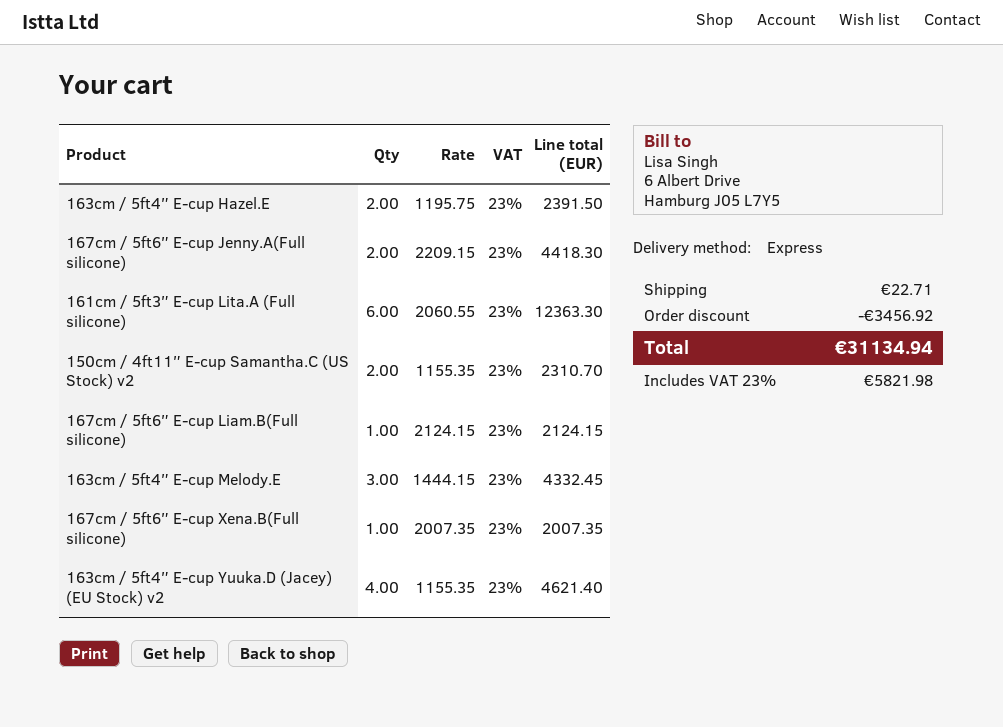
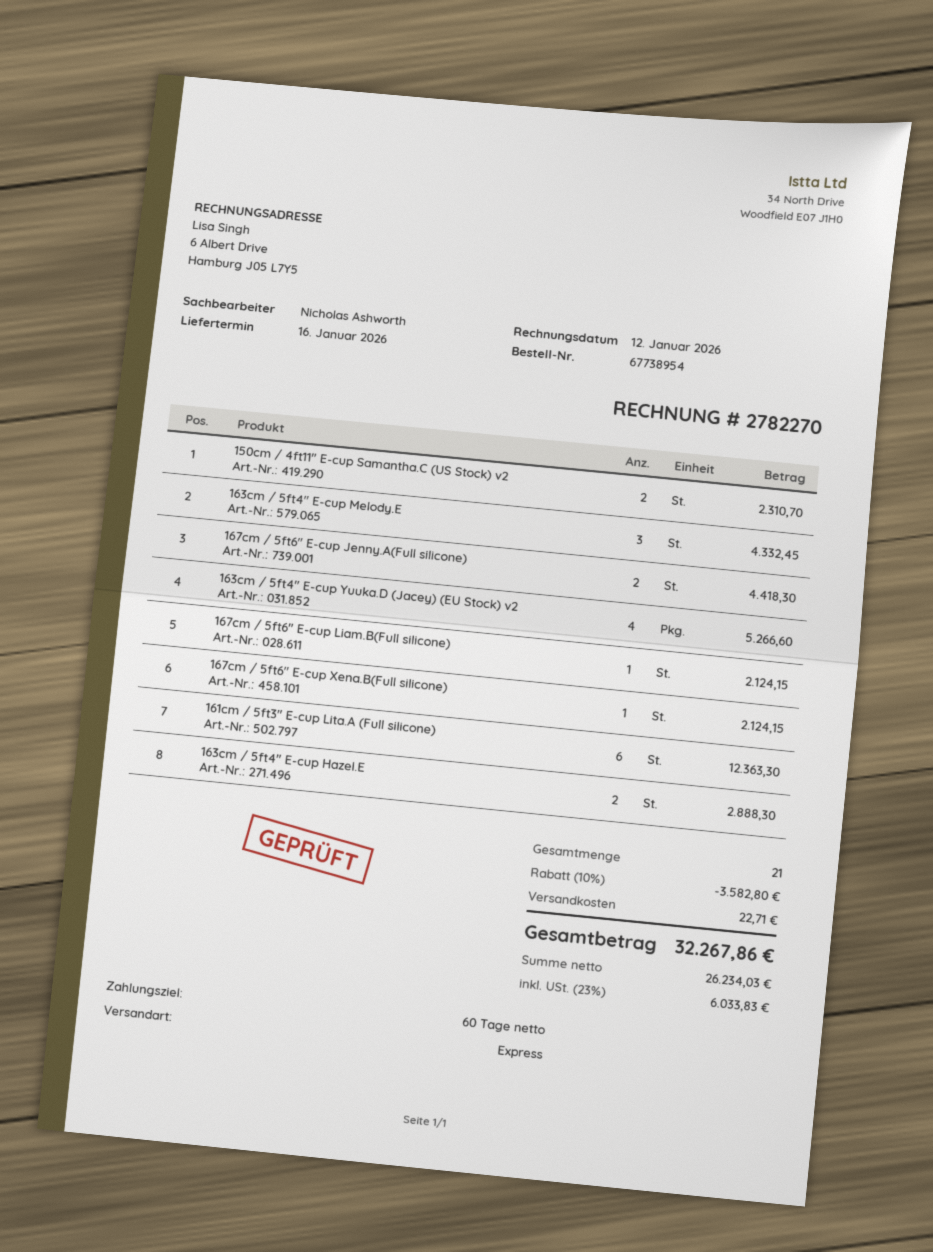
163cm / 5ft4″ E-cup Hazel.E: 2 for 2391.50 -> 2 for 2888.30
167cm / 5ft6″ E-cup Xena.B(Full silicone): 1 for 2007.35 -> 1 for 2124.15
163cm / 5ft4″ E-cup Yuuka.D (Jacey) (EU Stock) v2: 4 for 4621.40 -> 4 for 5266.60
discount: 3456.92 -> 3582.80
tax: 23% = 5821.98 -> 23% = 6033.83
total: 31134.94 -> 32267.86

